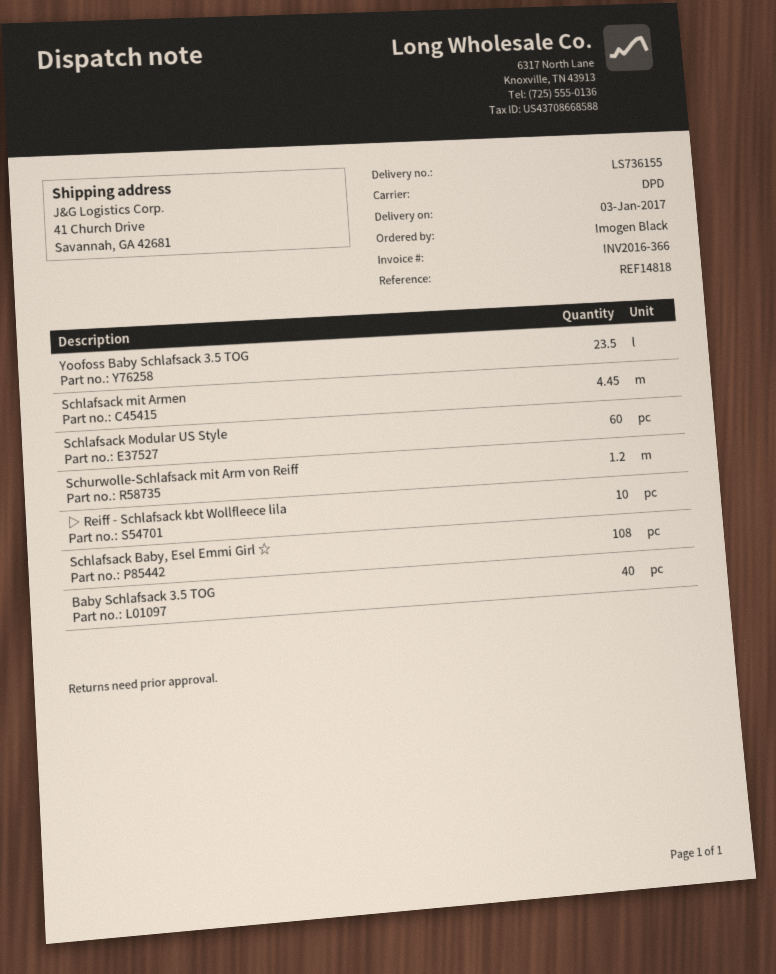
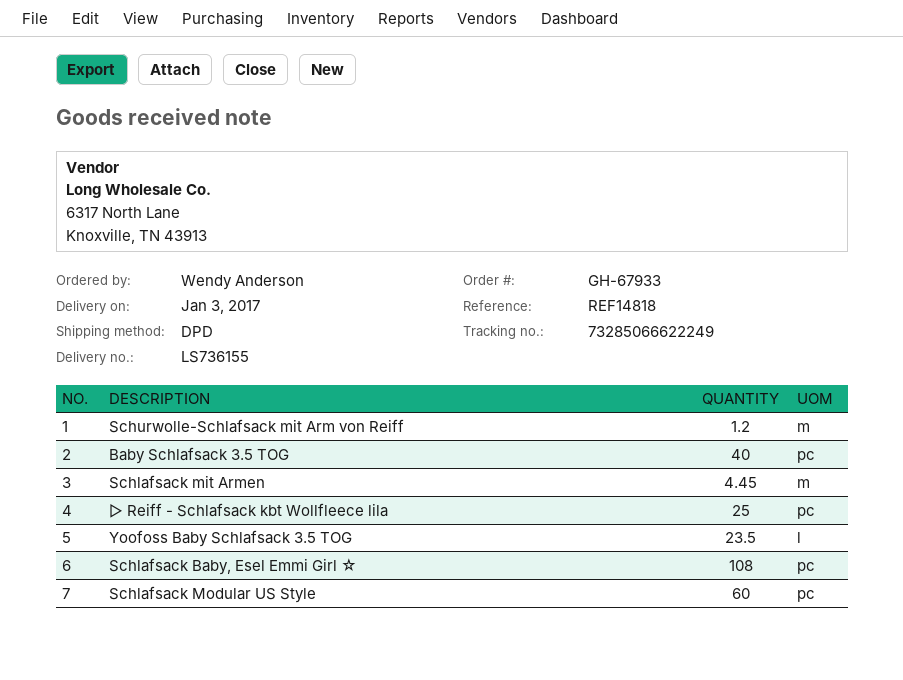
ordered by: Imogen Black -> Wendy Anderson
▷ Reiff - Schlafsack kbt Wollfleece lila: 10 -> 25

